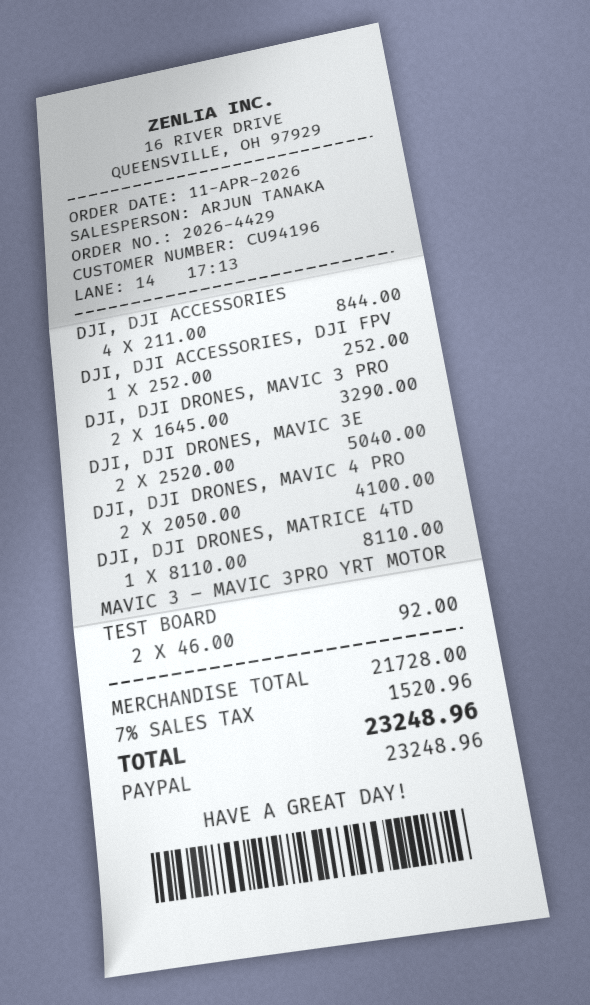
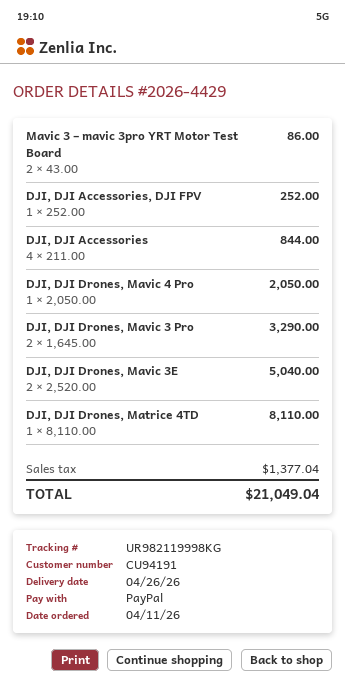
customer number: CU94196 -> CU94191
DJI, DJI DRONES, MAVIC 4 PRO: 2 x 2050.00 = 4100.00 -> 1 x 2050.00 = 2050.00
MAVIC 3 – MAVIC 3PRO YRT MOTOR TEST BOARD: 2 x 46.00 = 92.00 -> 2 x 43.00 = 86.00
tax: 1520.96 -> 1377.04
total: 23248.96 -> 21049.04

